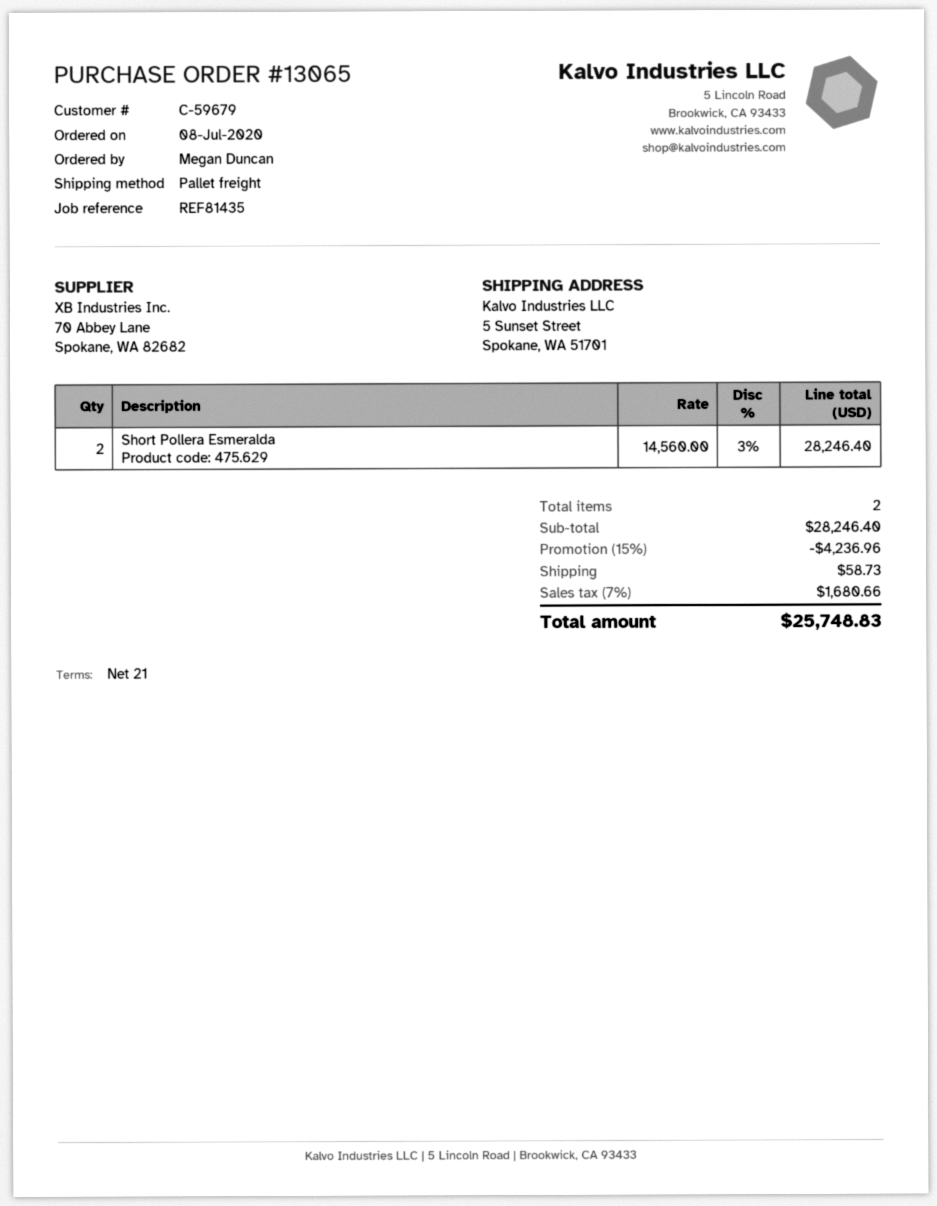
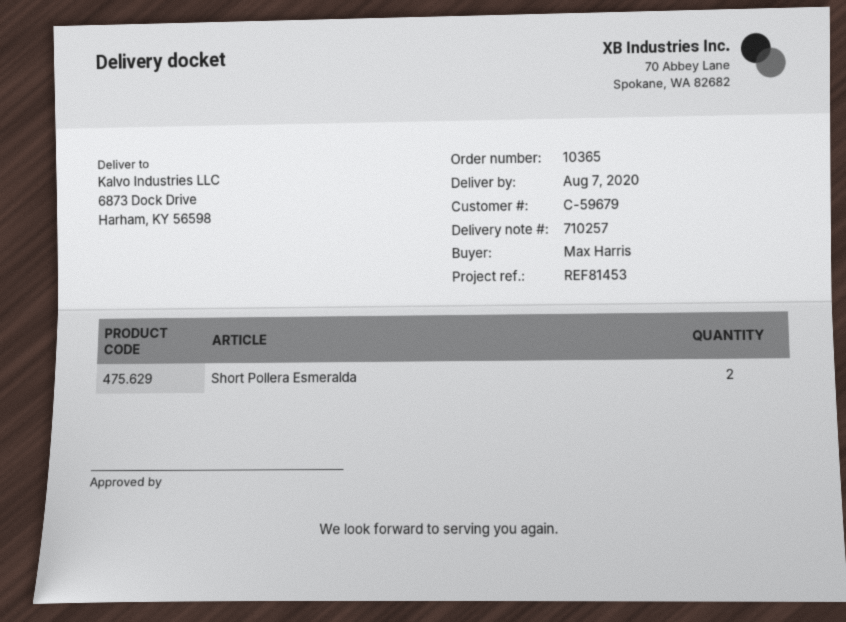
order number: 13065 -> 10365
reference: REF81435 -> REF81453
ordered by: Megan Duncan -> Max Harris
ship to: 5 Sunset Street, Spokane, WA 51701 -> 6873 Dock Drive, Harham, KY 56598

